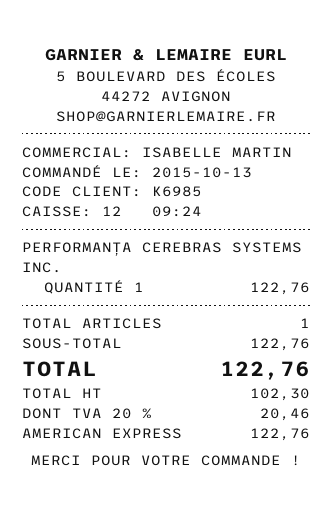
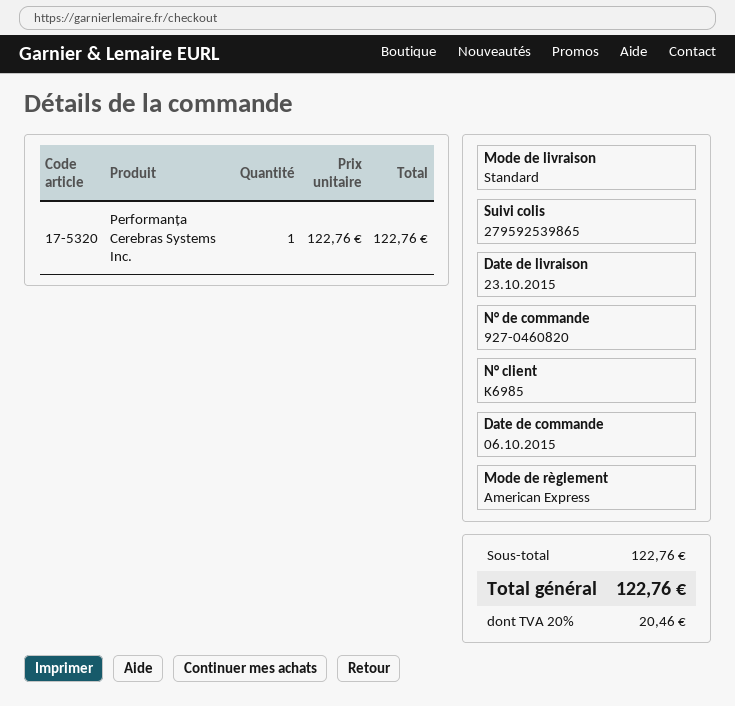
order date: 2015-10-13 -> 2015-10-06

